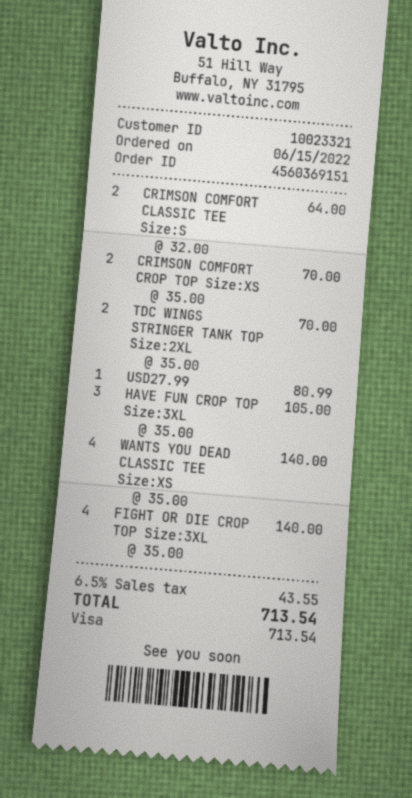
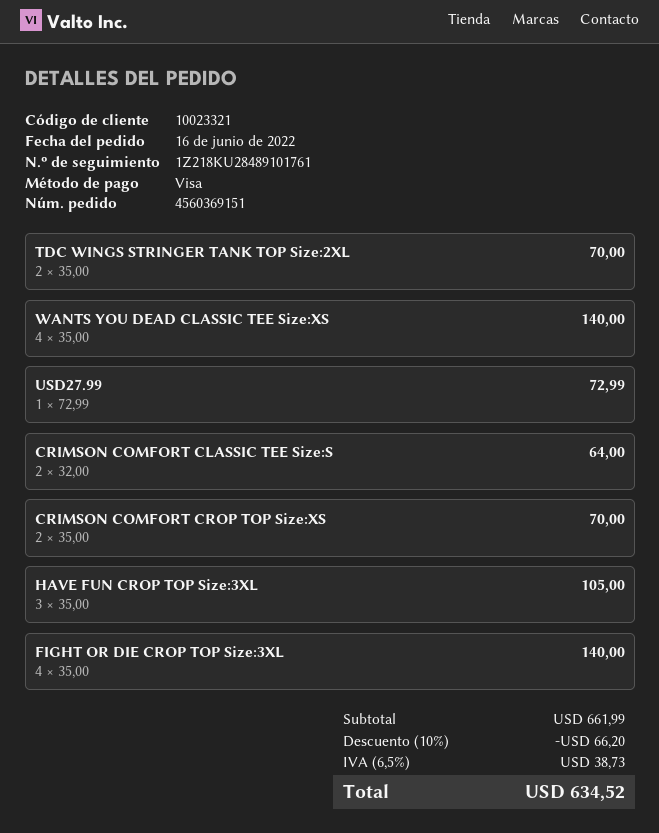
order date: 2022-06-15 -> 2022-06-16
USD27.99: 1 x 80.99 = 80.99 -> 1 x 72.99 = 72.99
discount: none -> 10% = 66.20
tax: 6.5% = 43.55 -> 6.5% = 38.73
total: 713.54 -> 634.52

